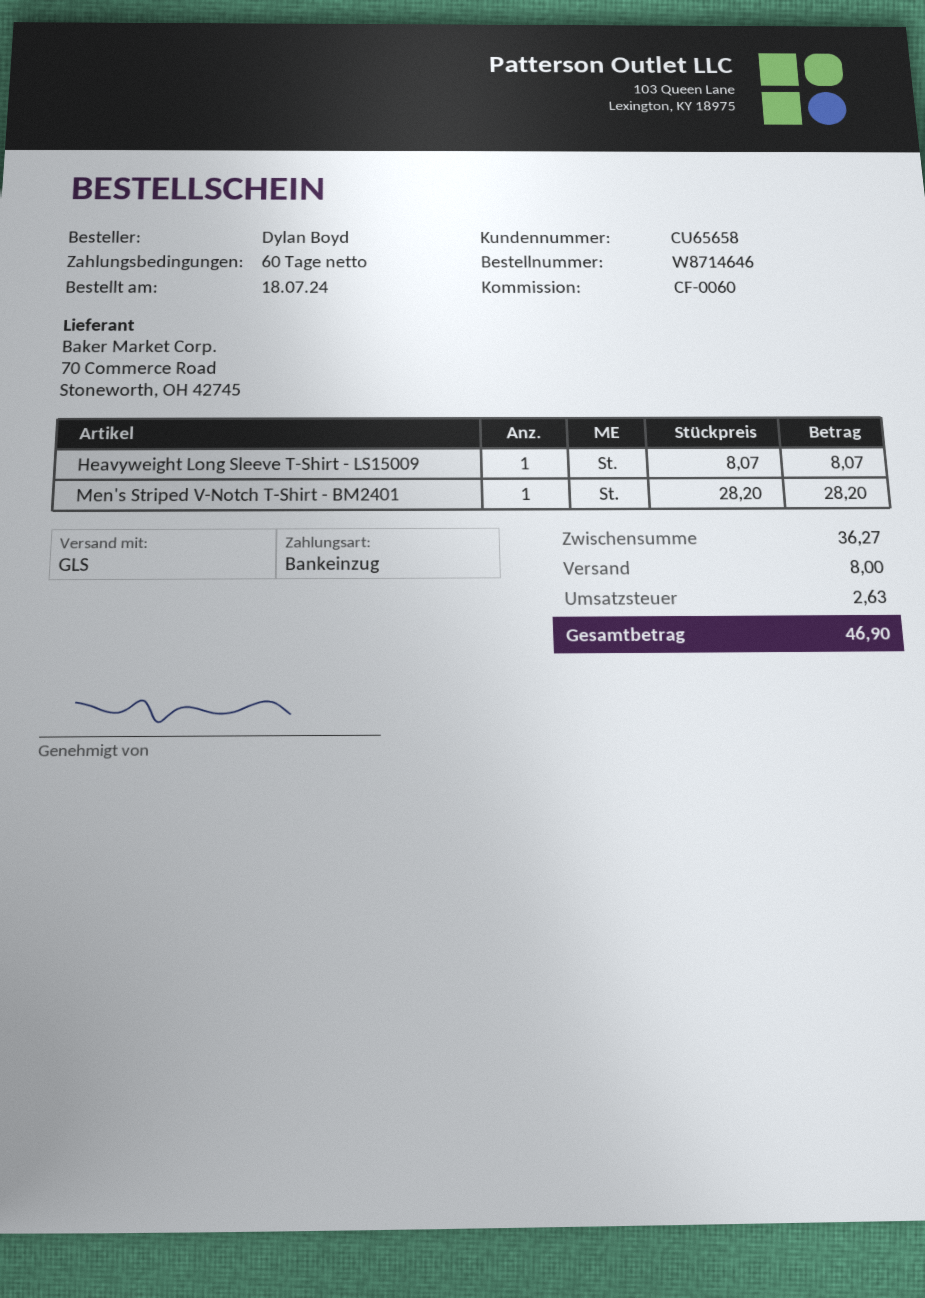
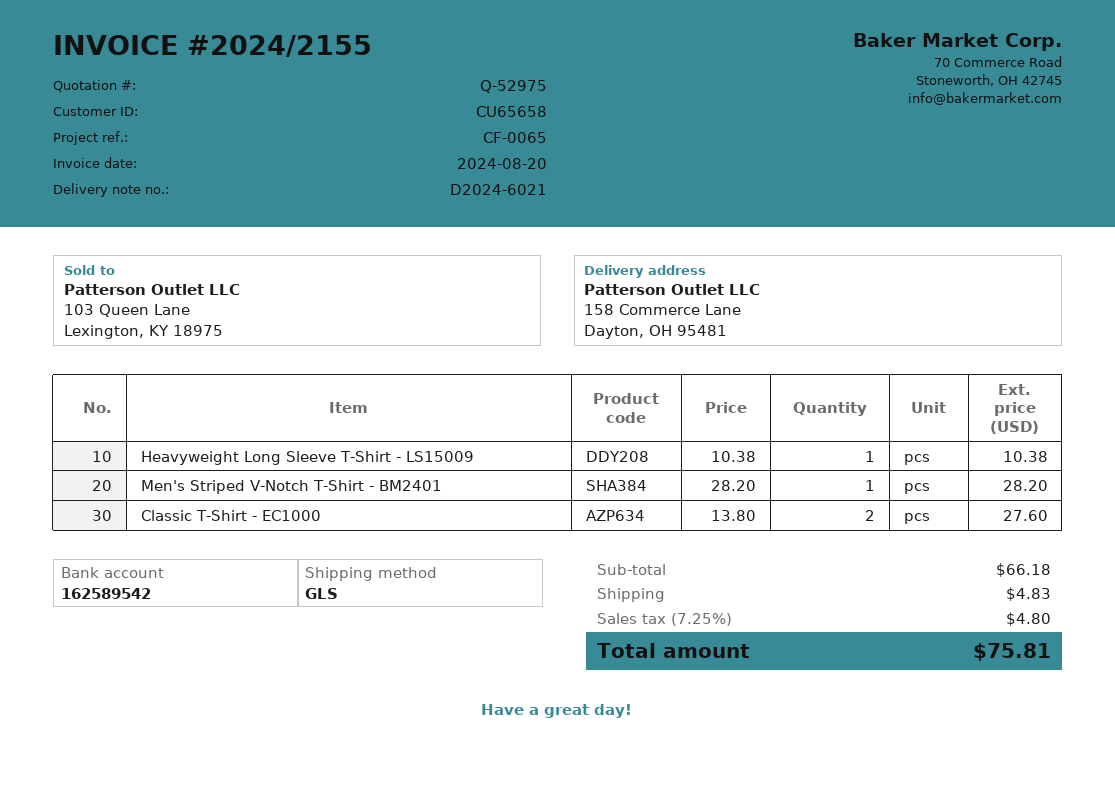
reference: CF-0060 -> CF-0065
Heavyweight Long Sleeve T-Shirt - LS15009: 1 x 8.07 = 8.07 -> 1 x 10.38 = 10.38
Classic T-Shirt - EC1000: none -> 2 x 13.80 = 27.60
subtotal: 36.27 -> 66.18
shipping: 8.00 -> 4.83
tax: 2.63 -> 4.80
total: 46.90 -> 75.81

